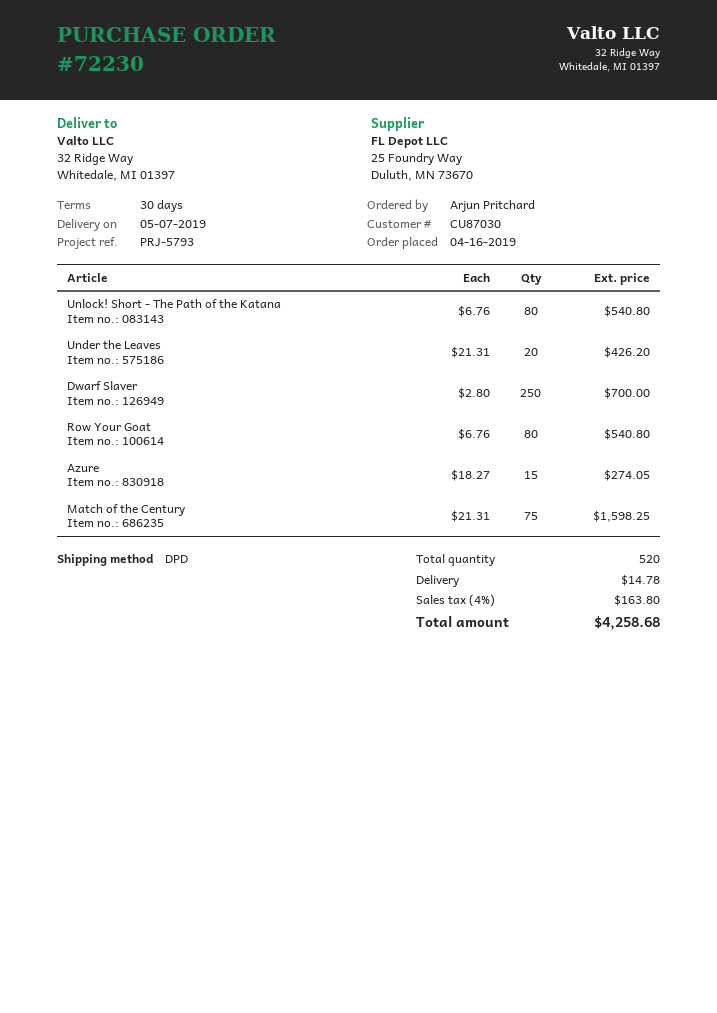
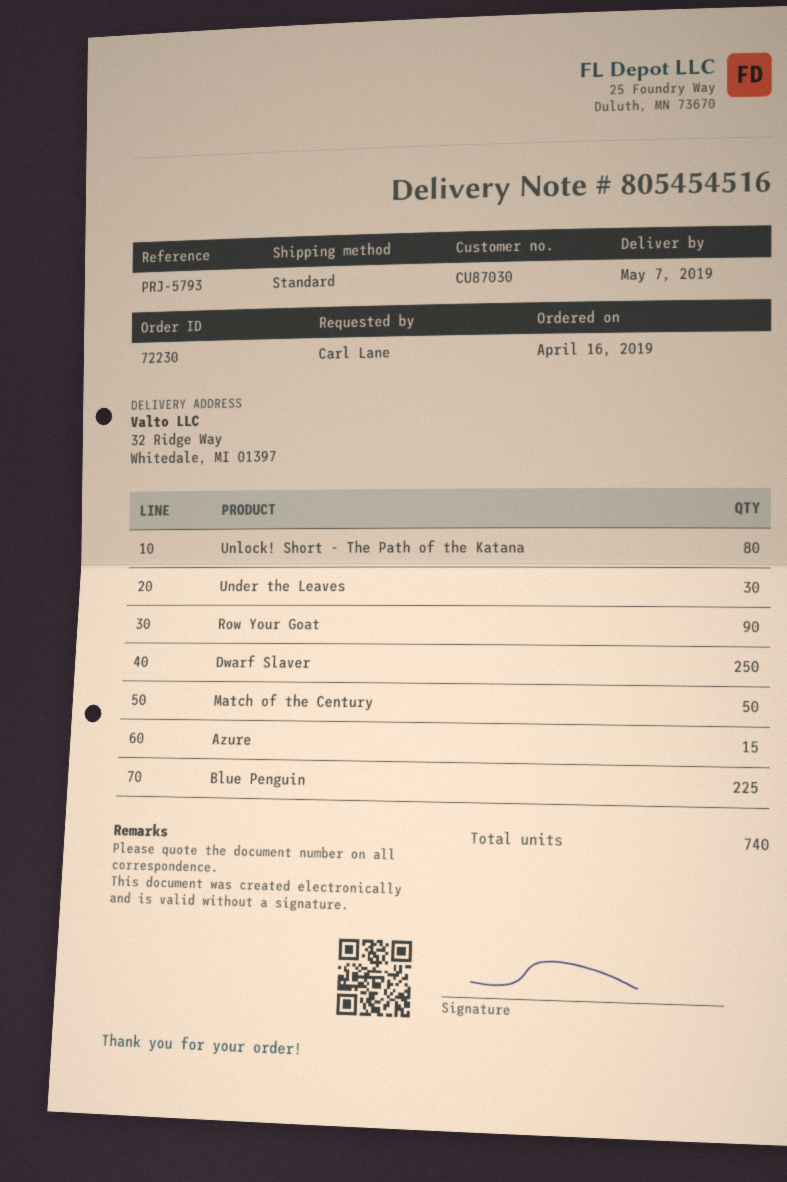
ordered by: Arjun Pritchard -> Carl Lane
shipping method: DPD -> standard
Under the Leaves: 20 -> 30
Row Your Goat: 80 -> 90
Match of the Century: 75 -> 50
Blue Penguin: none -> 225
total quantity: 520 -> 740

